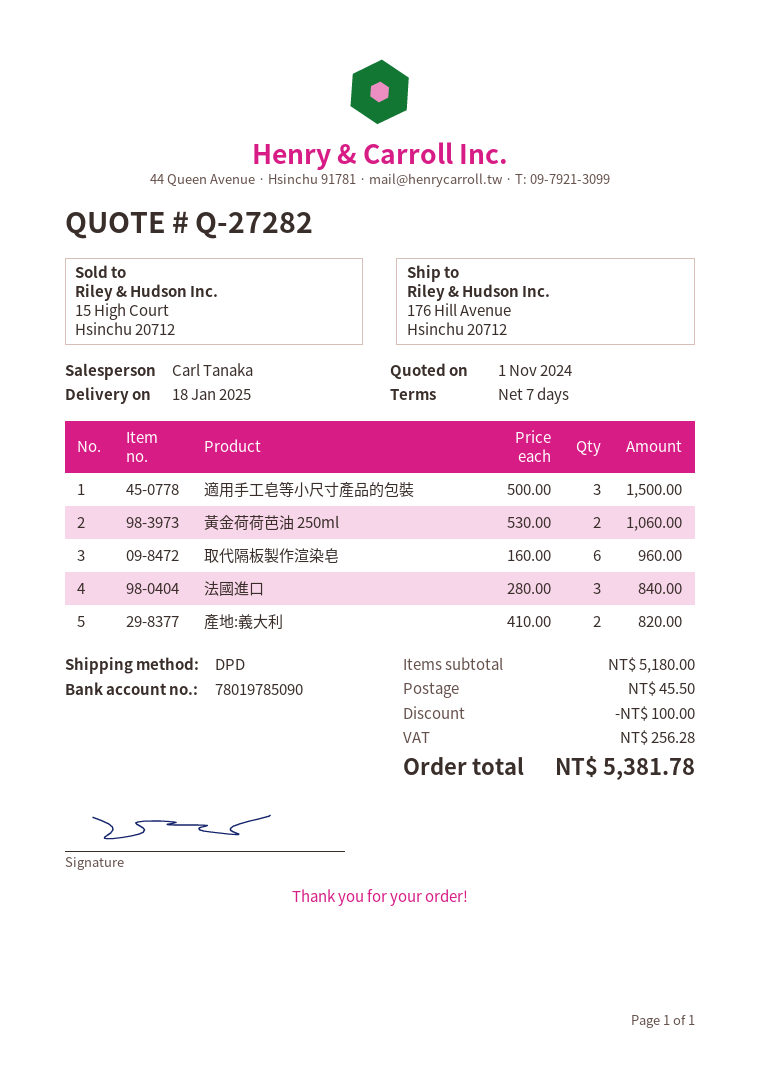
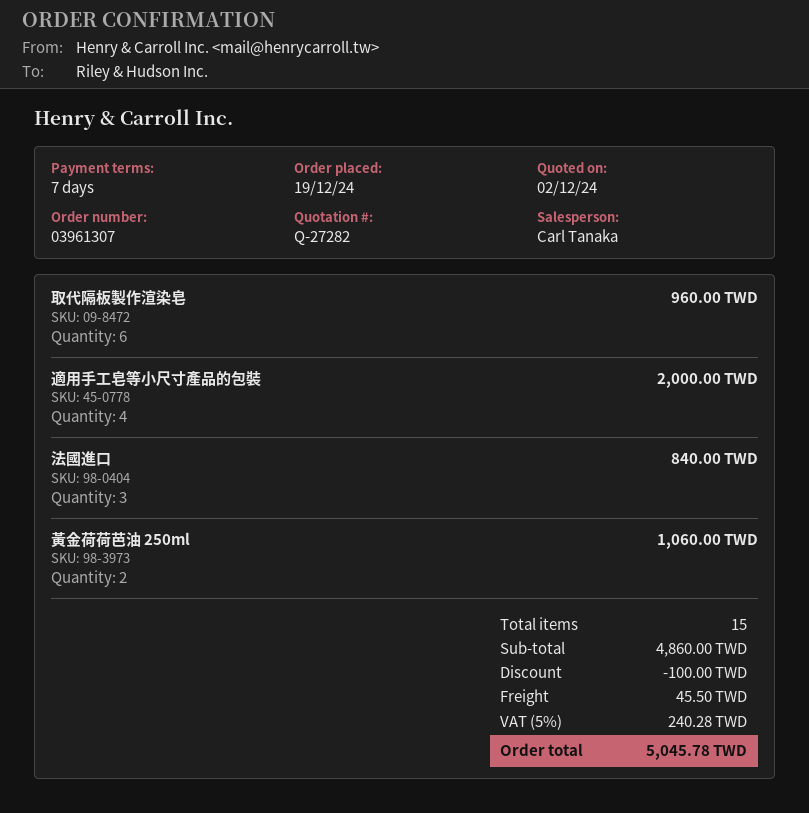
quote date: 2024-11-01 -> 2024-12-02
適用手工皂等小尺寸產品的包裝: 3 for 1500.00 -> 4 for 2000.00
產地:義大利: 2 for 820.00 -> none
subtotal: 5180.00 -> 4860.00
tax: 256.28 -> 240.28
total: 5381.78 -> 5045.78

